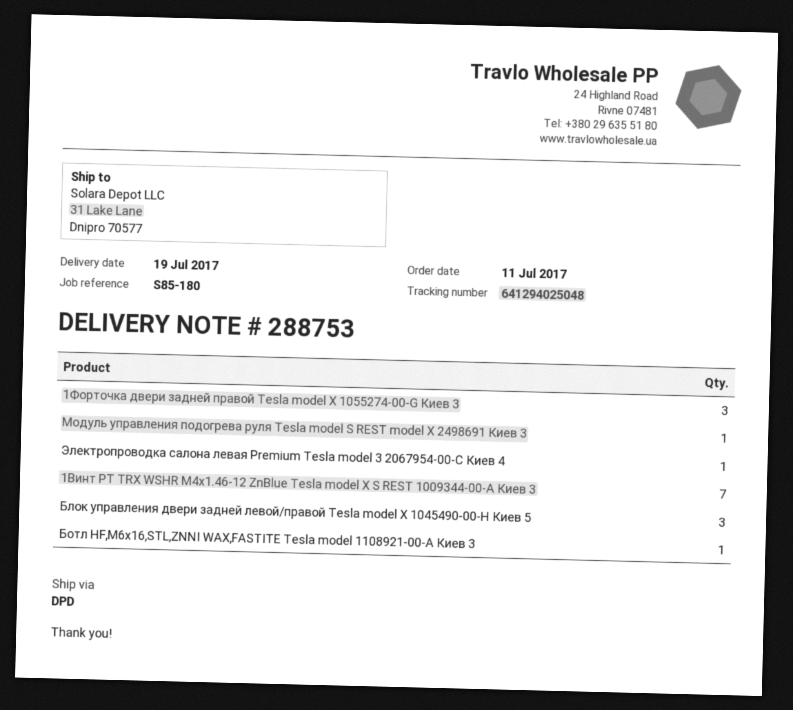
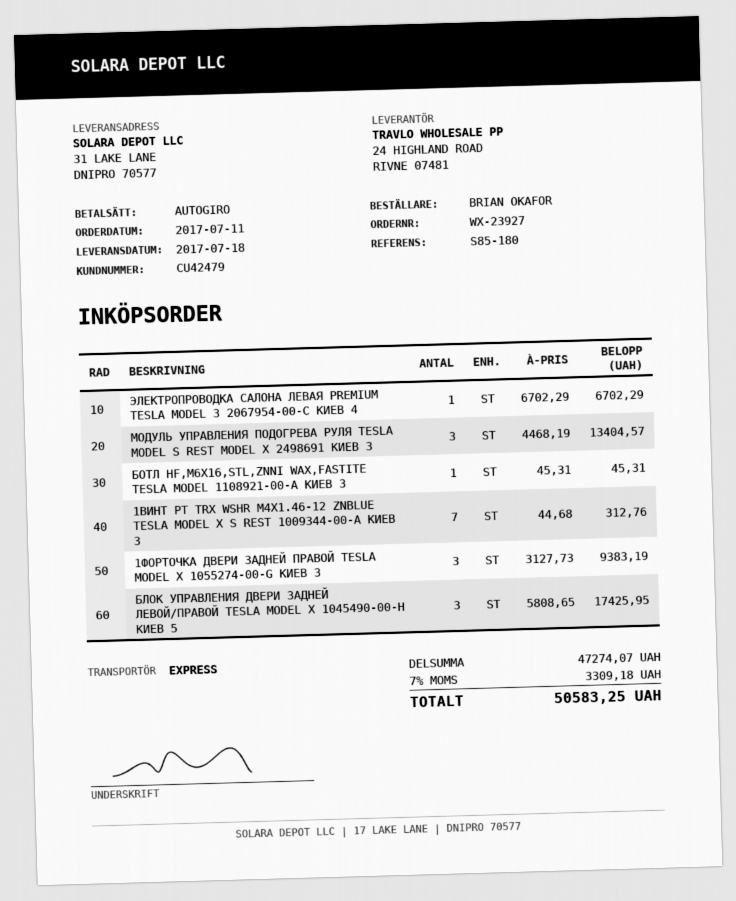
delivery date: 2017-07-19 -> 2017-07-18
shipping method: DPD -> express
Модуль управления подогрева руля Tesla model S REST model X 2498691 Киев 3: 1 -> 3

